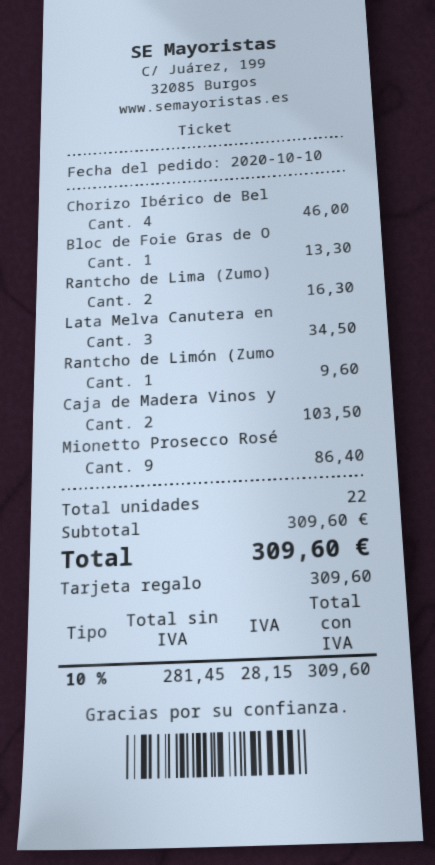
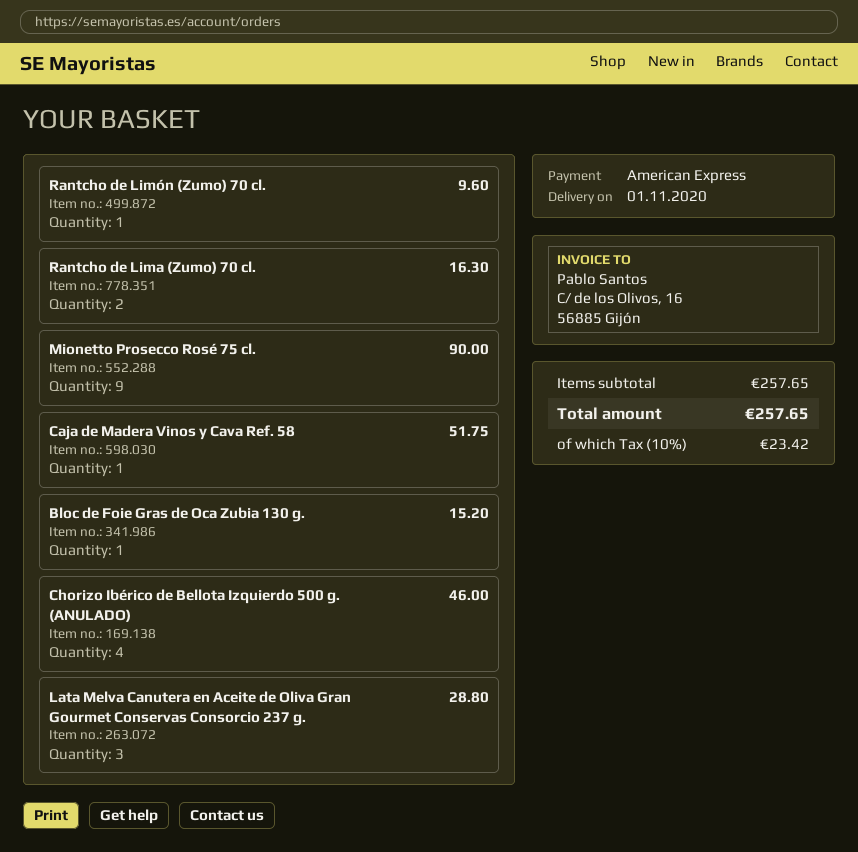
payment method: gift card -> American Express
Bloc de Foie Gras de O: 1 for 13.30 -> 1 for 15.20
Lata Melva Canutera en: 3 for 34.50 -> 3 for 28.80
Caja de Madera Vinos y: 2 for 103.50 -> 1 for 51.75
Mionetto Prosecco Rosé: 9 for 86.40 -> 9 for 90.00
subtotal: 309.60 -> 257.65
tax: 10% = 28.15 -> 10% = 23.42
total: 309.60 -> 257.65

